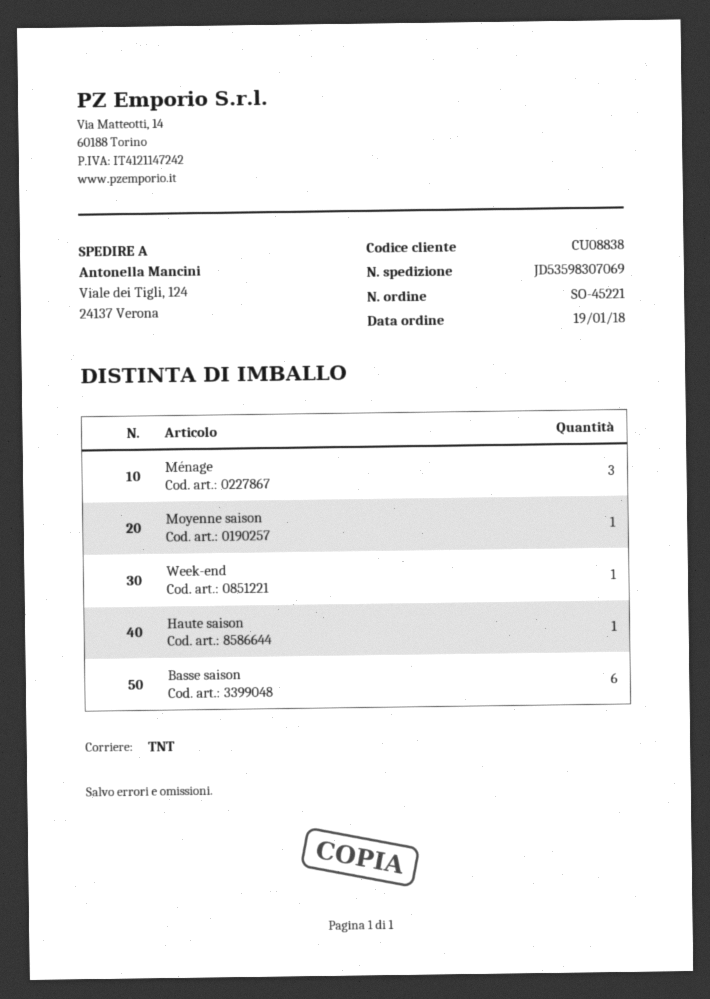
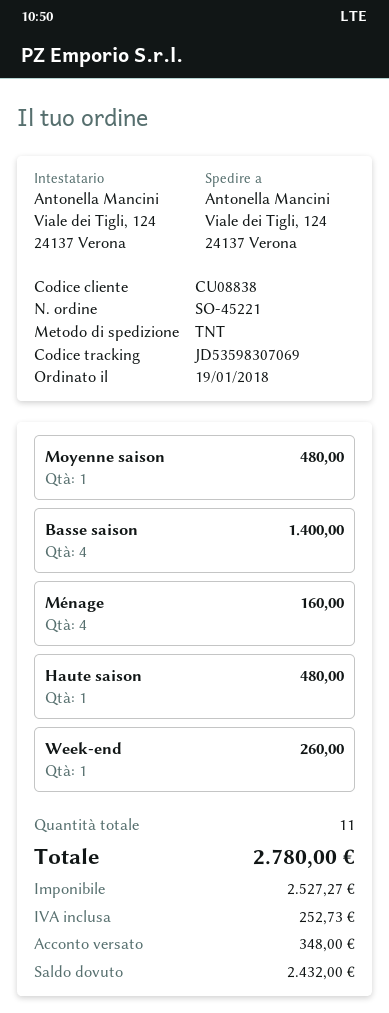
Ménage: 3 -> 4
Basse saison: 6 -> 4

